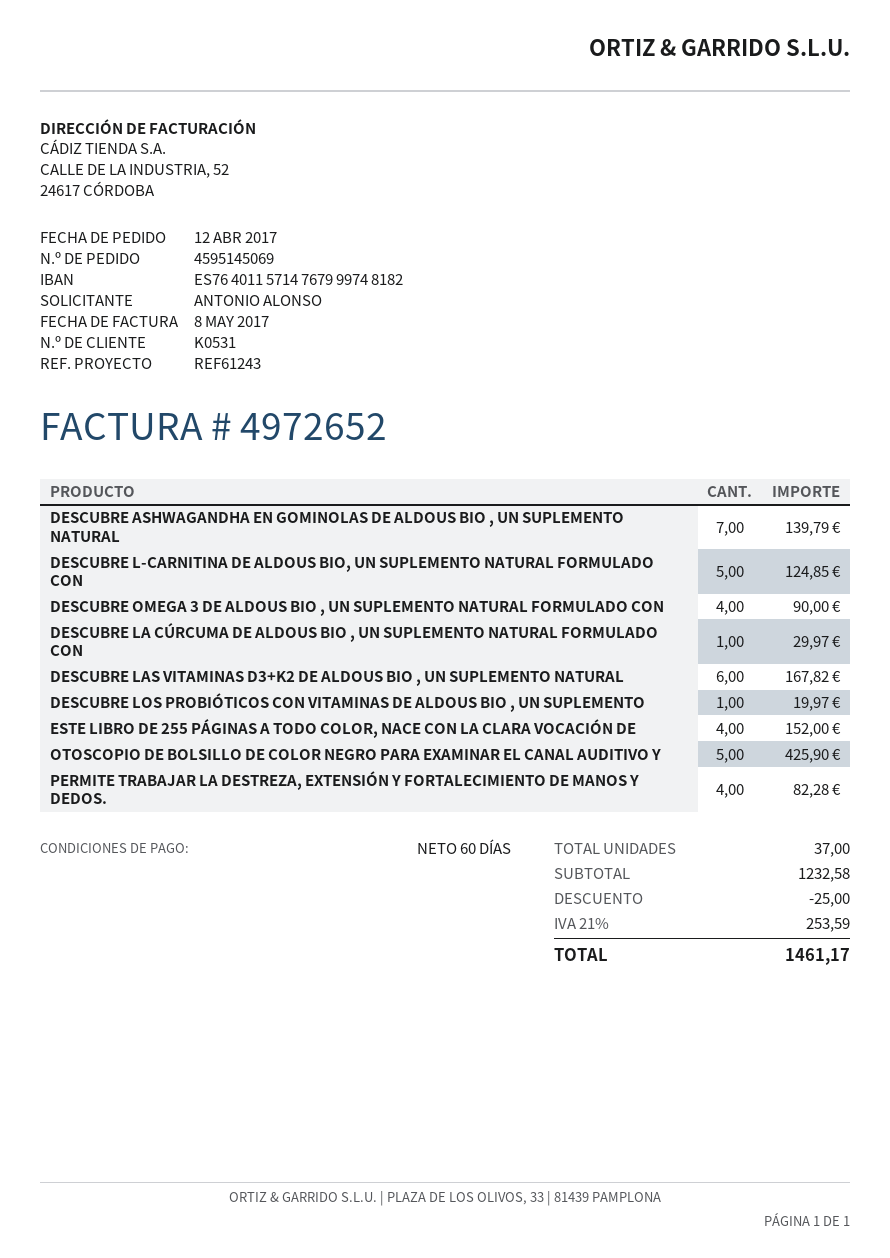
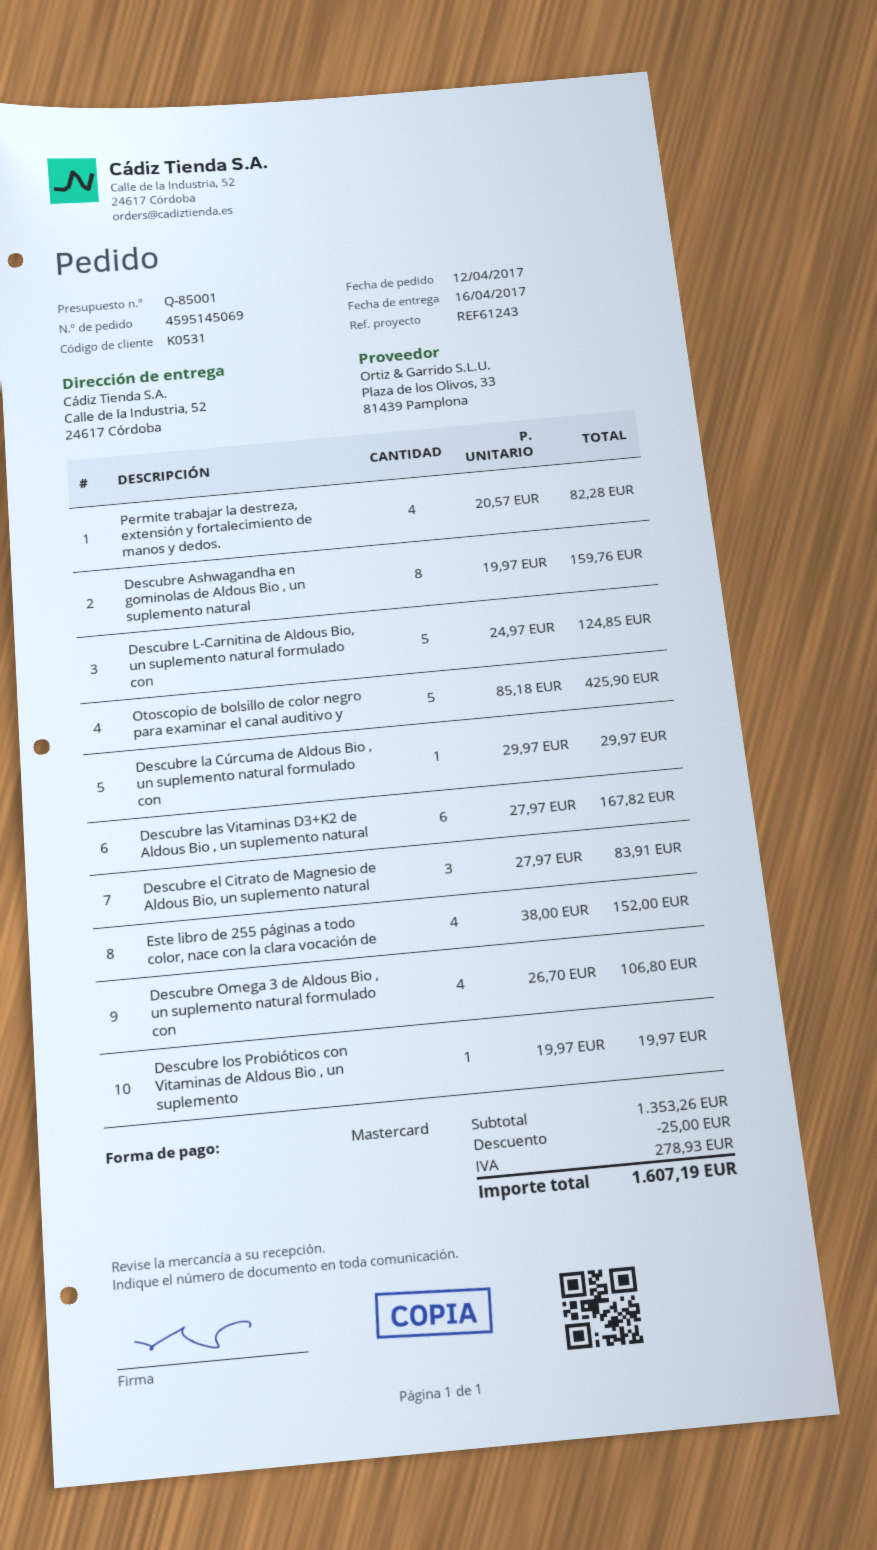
DESCUBRE ASHWAGANDHA EN GOMINOLAS DE ALDOUS BIO , UN SUPLEMENTO NATURAL: 7 for 139.79 -> 8 for 159.76
DESCUBRE OMEGA 3 DE ALDOUS BIO , UN SUPLEMENTO NATURAL FORMULADO CON: 4 for 90.00 -> 4 for 106.80
Descubre el Citrato de Magnesio de Aldous Bio, un suplemento natural: none -> 3 for 83.91
subtotal: 1232.58 -> 1353.26
tax: 253.59 -> 278.93
total: 1461.17 -> 1607.19

